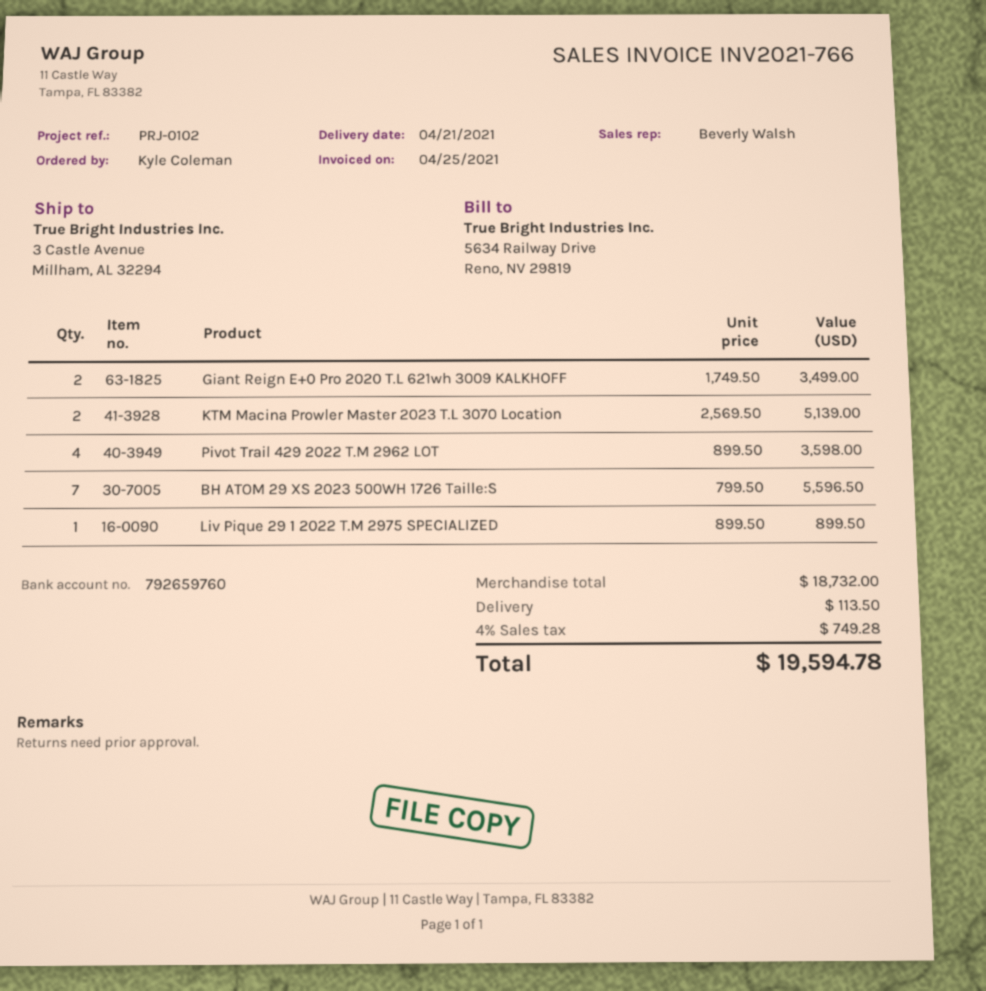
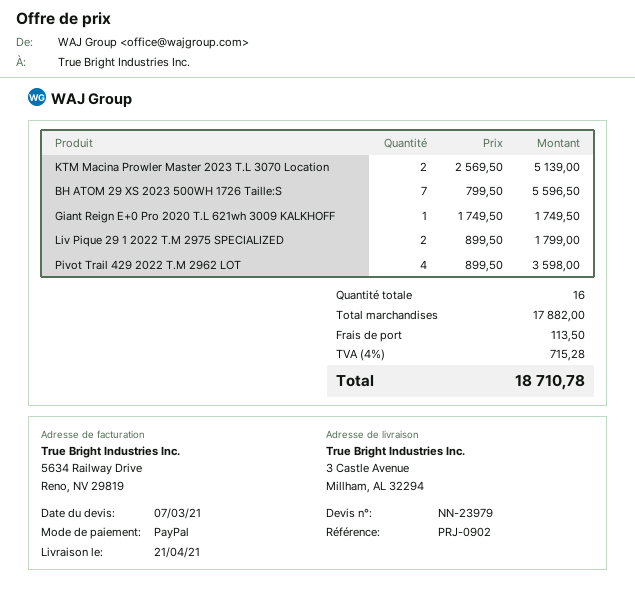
reference: PRJ-0102 -> PRJ-0902
Giant Reign E+0 Pro 2020 T.L 621wh 3009 KALKHOFF: 2 x 1749.50 = 3499.00 -> 1 x 1749.50 = 1749.50
Liv Pique 29 1 2022 T.M 2975 SPECIALIZED: 1 x 899.50 = 899.50 -> 2 x 899.50 = 1799.00
subtotal: 18732.00 -> 17882.00
tax: 4% = 749.28 -> 4% = 715.28
total: 19594.78 -> 18710.78

